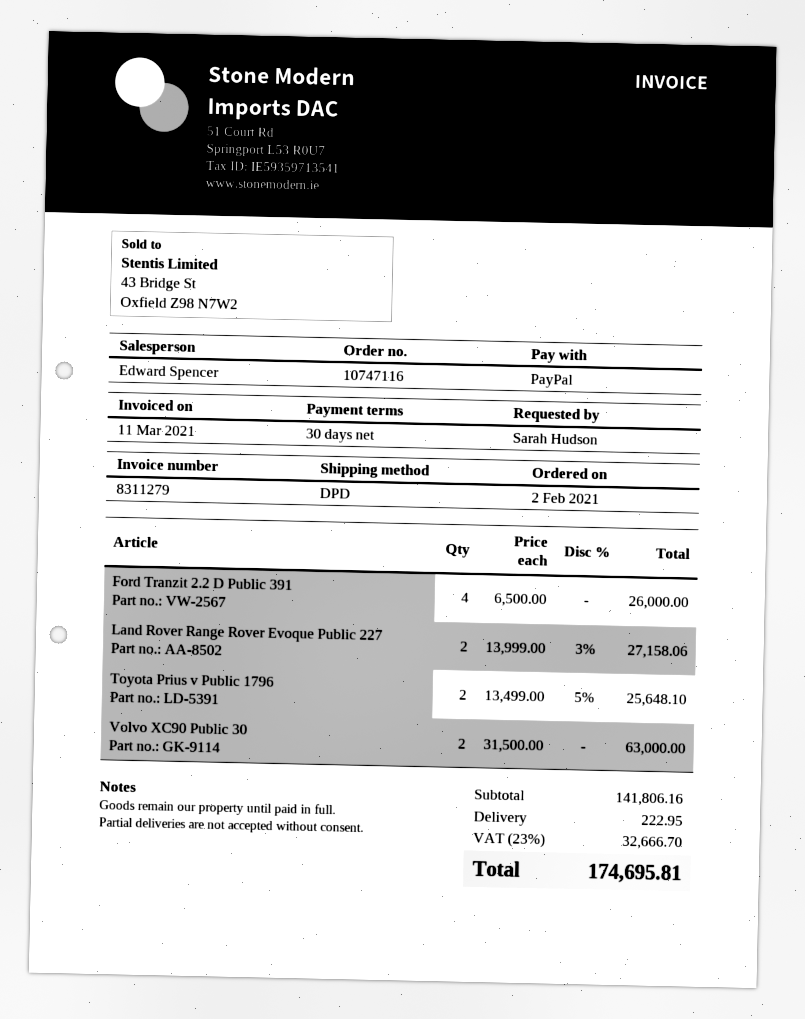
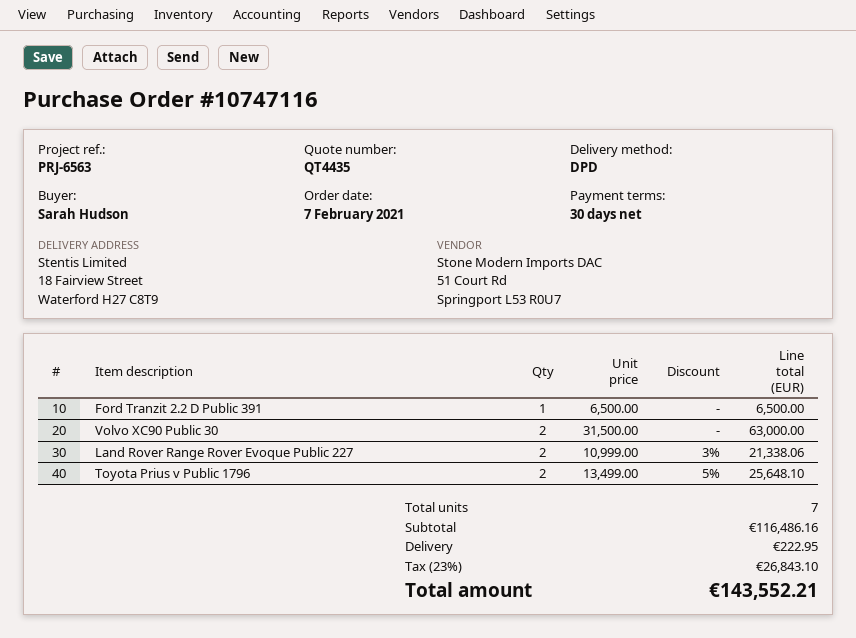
order date: 2021-02-02 -> 2021-02-07
Ford Tranzit 2.2 D Public 391: 4 x 6500.00 = 26000.00 -> 1 x 6500.00 = 6500.00
Land Rover Range Rover Evoque Public 227: 2 x 13999.00 - 3% = 27158.06 -> 2 x 10999.00 - 3% = 21338.06
subtotal: 141806.16 -> 116486.16
tax: 23% = 32666.70 -> 23% = 26843.10
total: 174695.81 -> 143552.21

